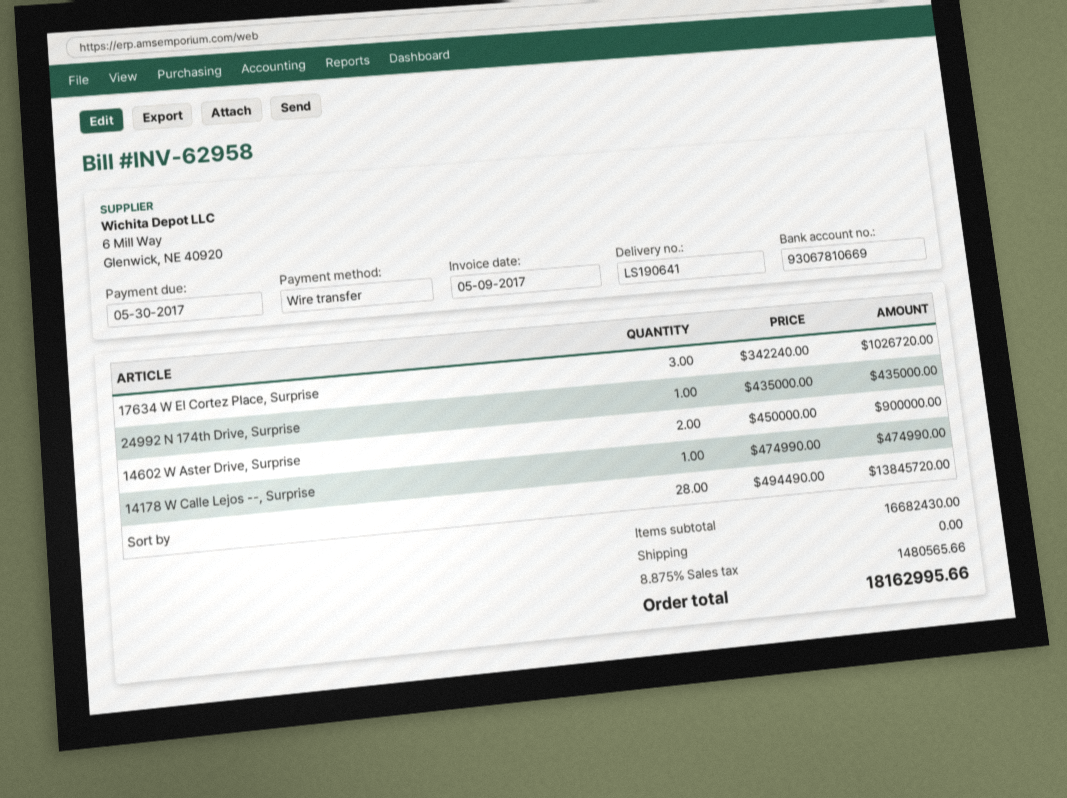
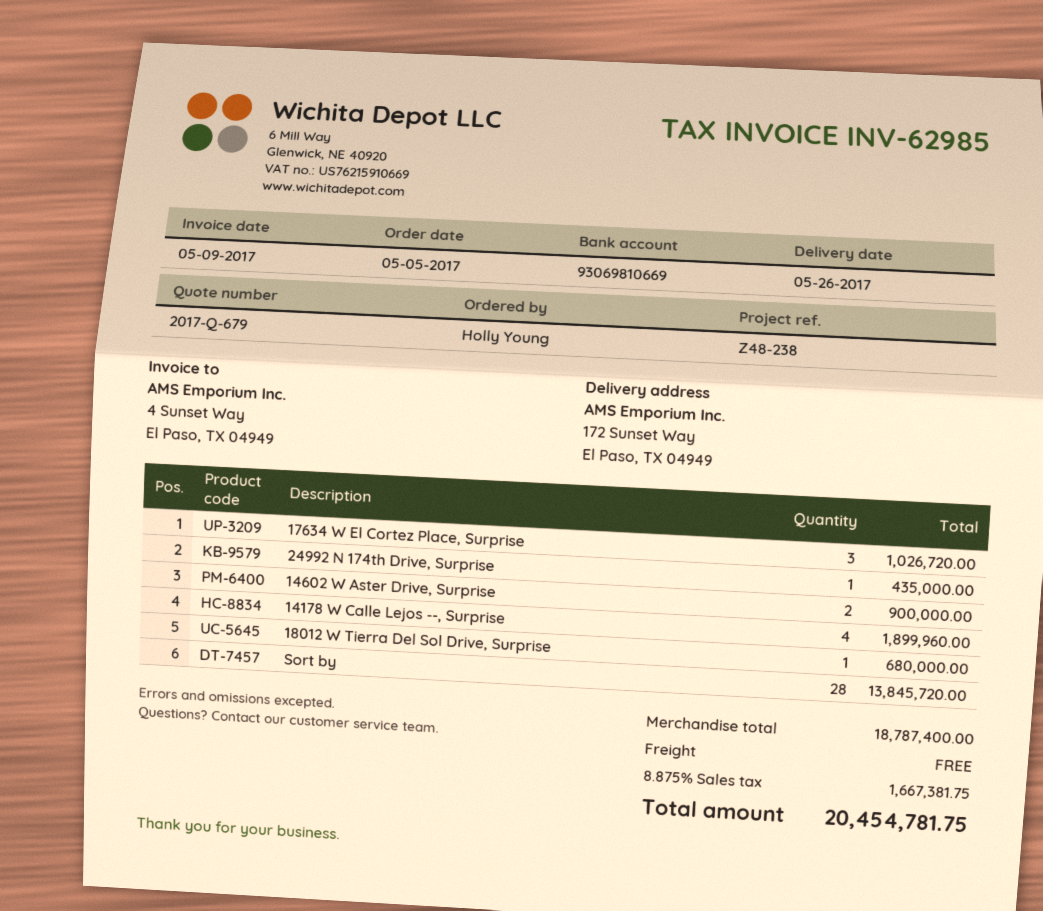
invoice number: INV-62958 -> INV-62985
bank account: 93067810669 -> 93069810669
14178 W Calle Lejos --, Surprise: 1 for 474990.00 -> 4 for 1899960.00
18012 W Tierra Del Sol Drive, Surprise: none -> 1 for 680000.00
subtotal: 16682430.00 -> 18787400.00
tax: 8.875% = 1480565.66 -> 8.875% = 1667381.75
total: 18162995.66 -> 20454781.75

